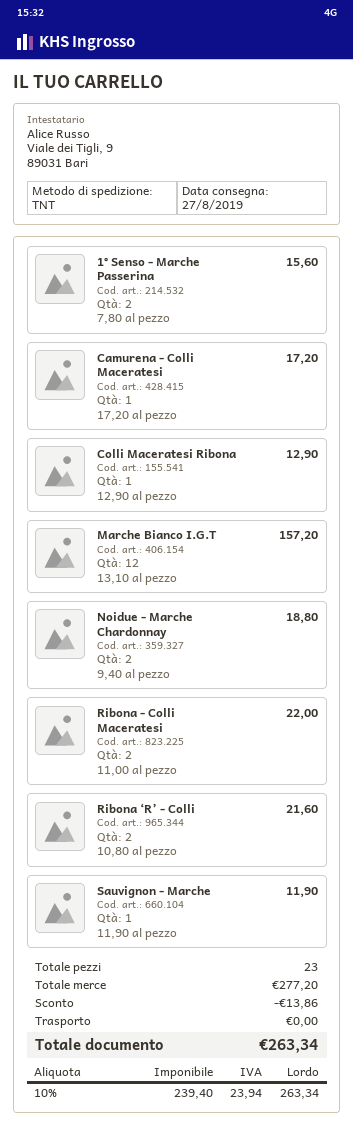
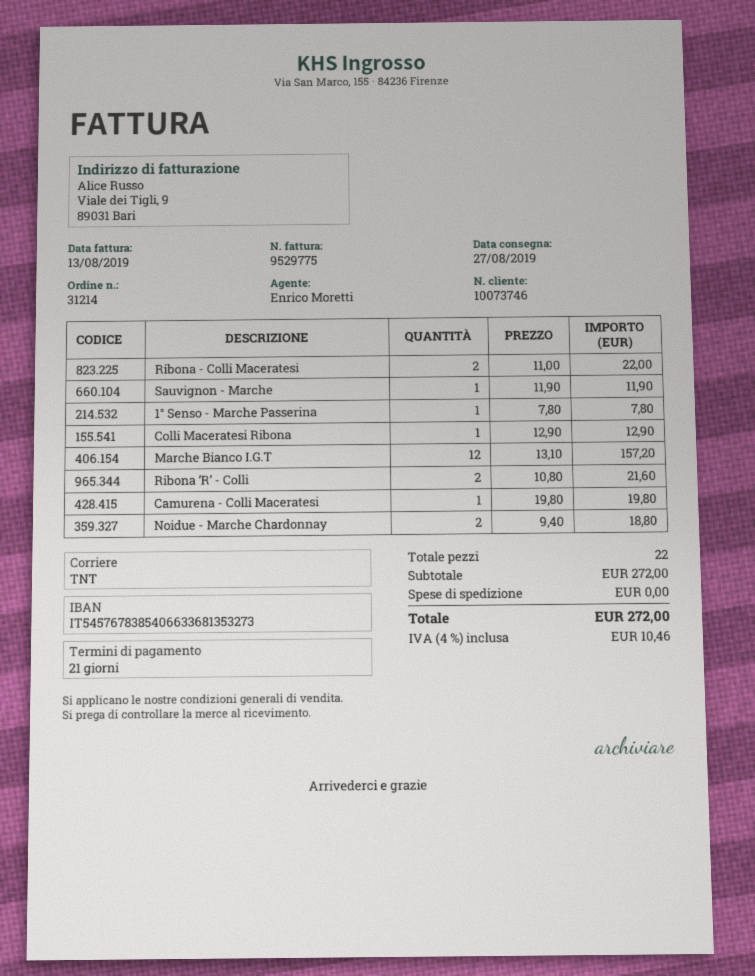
1° Senso - Marche Passerina: 2 x 7.80 = 15.60 -> 1 x 7.80 = 7.80
Camurena - Colli Maceratesi: 1 x 17.20 = 17.20 -> 1 x 19.80 = 19.80
total quantity: 23 -> 22
subtotal: 277.20 -> 272.00
discount: 13.86 -> none
tax: 10% = 23.94 -> 4% = 10.46
total: 263.34 -> 272.00

